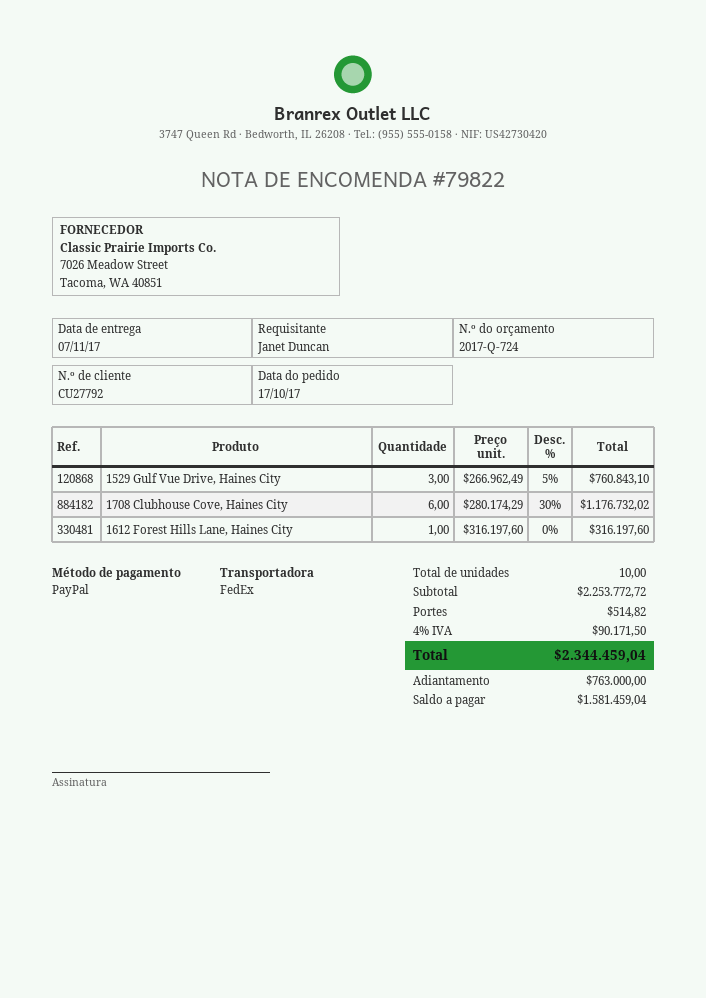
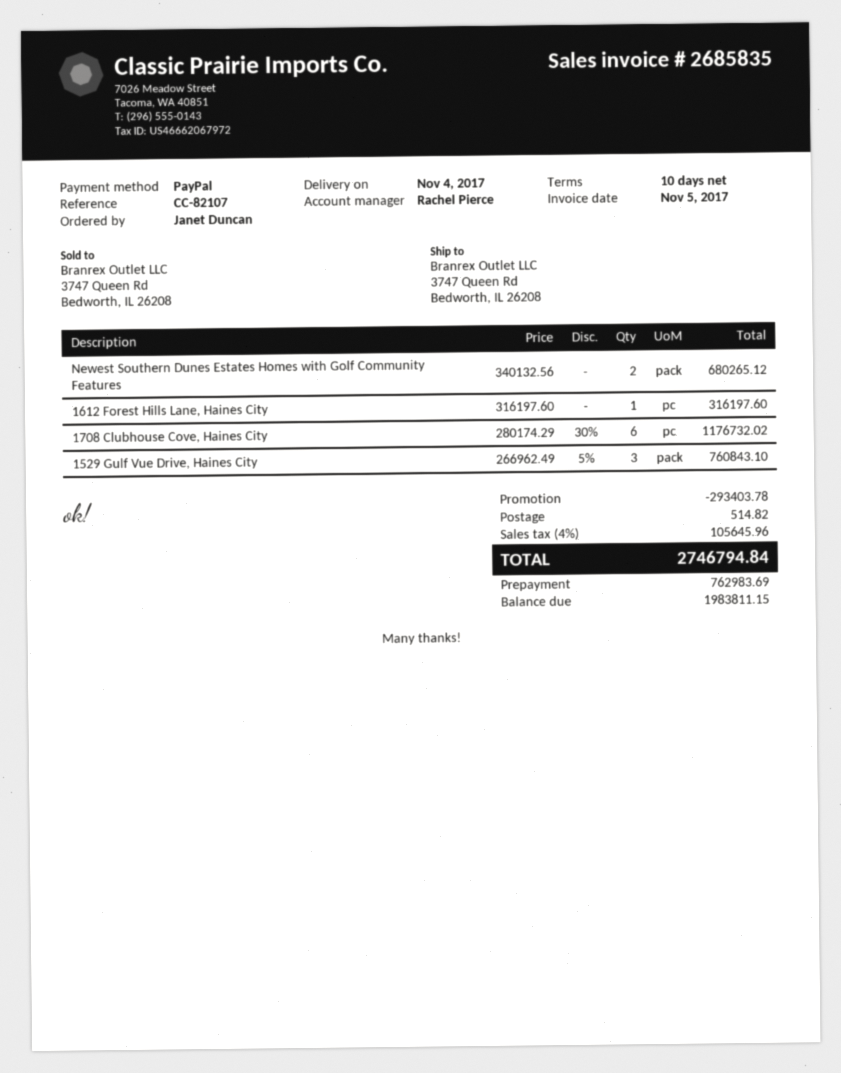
delivery date: 2017-11-07 -> 2017-11-04
Newest Southern Dunes Estates Homes with Golf Community Features: none -> 2 x 340132.56 = 680265.12
discount: none -> 293403.78
tax: 4% = 90171.50 -> 4% = 105645.96
total: 2344459.04 -> 2746794.84
deposit: 763000.00 -> 762983.69
balance: 1581459.04 -> 1983811.15

